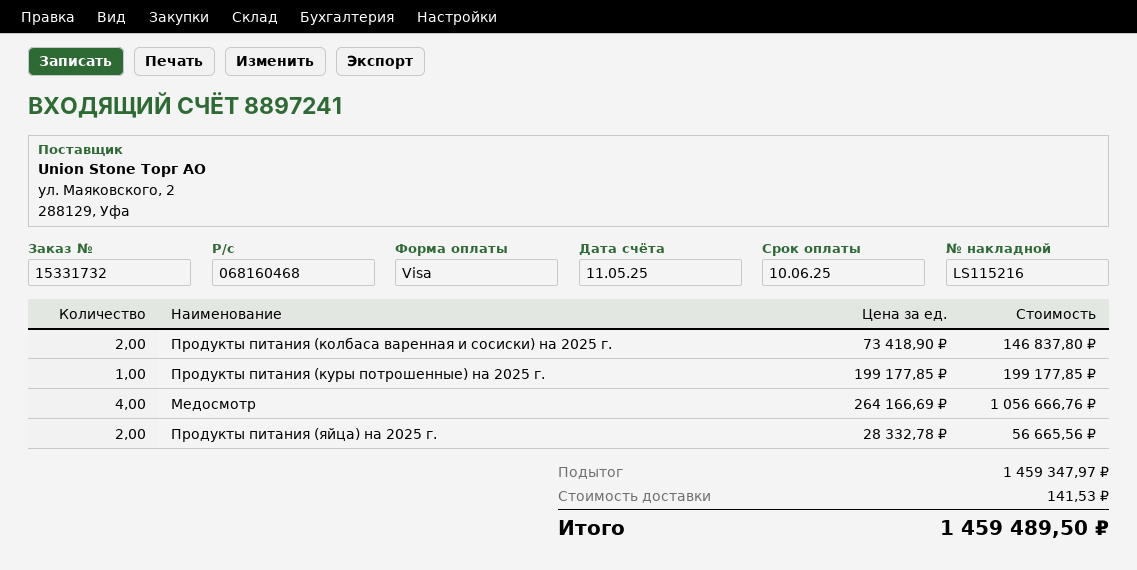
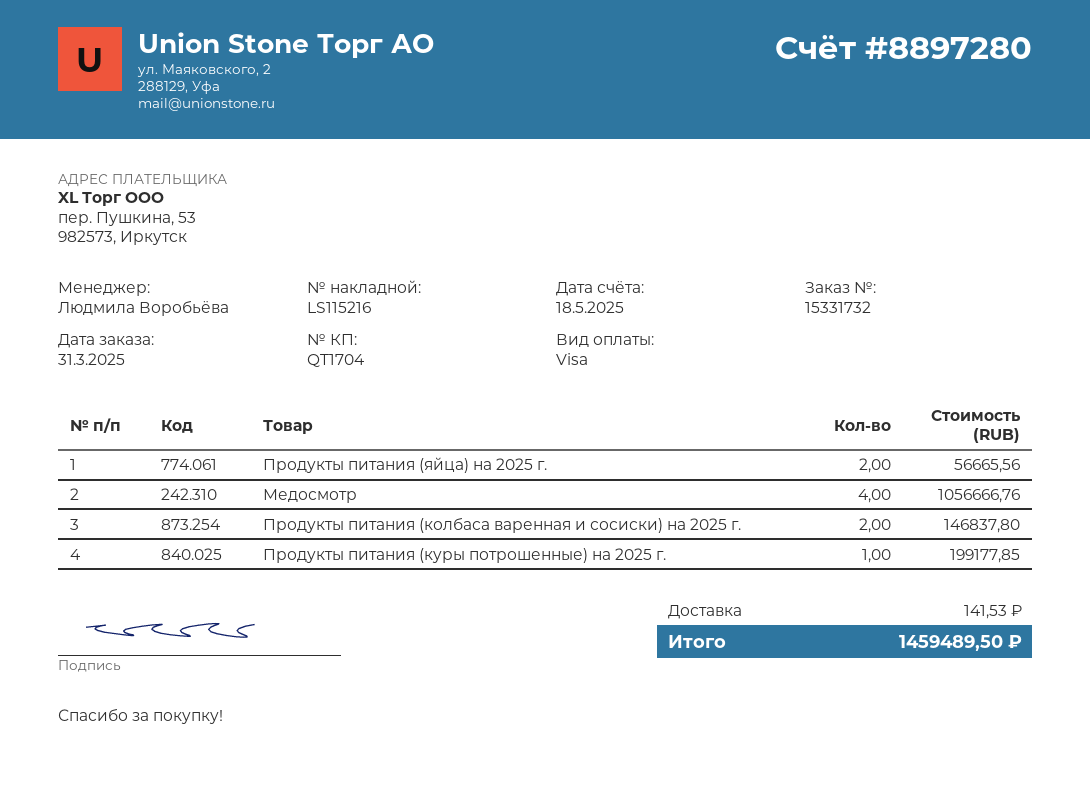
invoice number: 8897241 -> 8897280
invoice date: 2025-05-11 -> 2025-05-18

